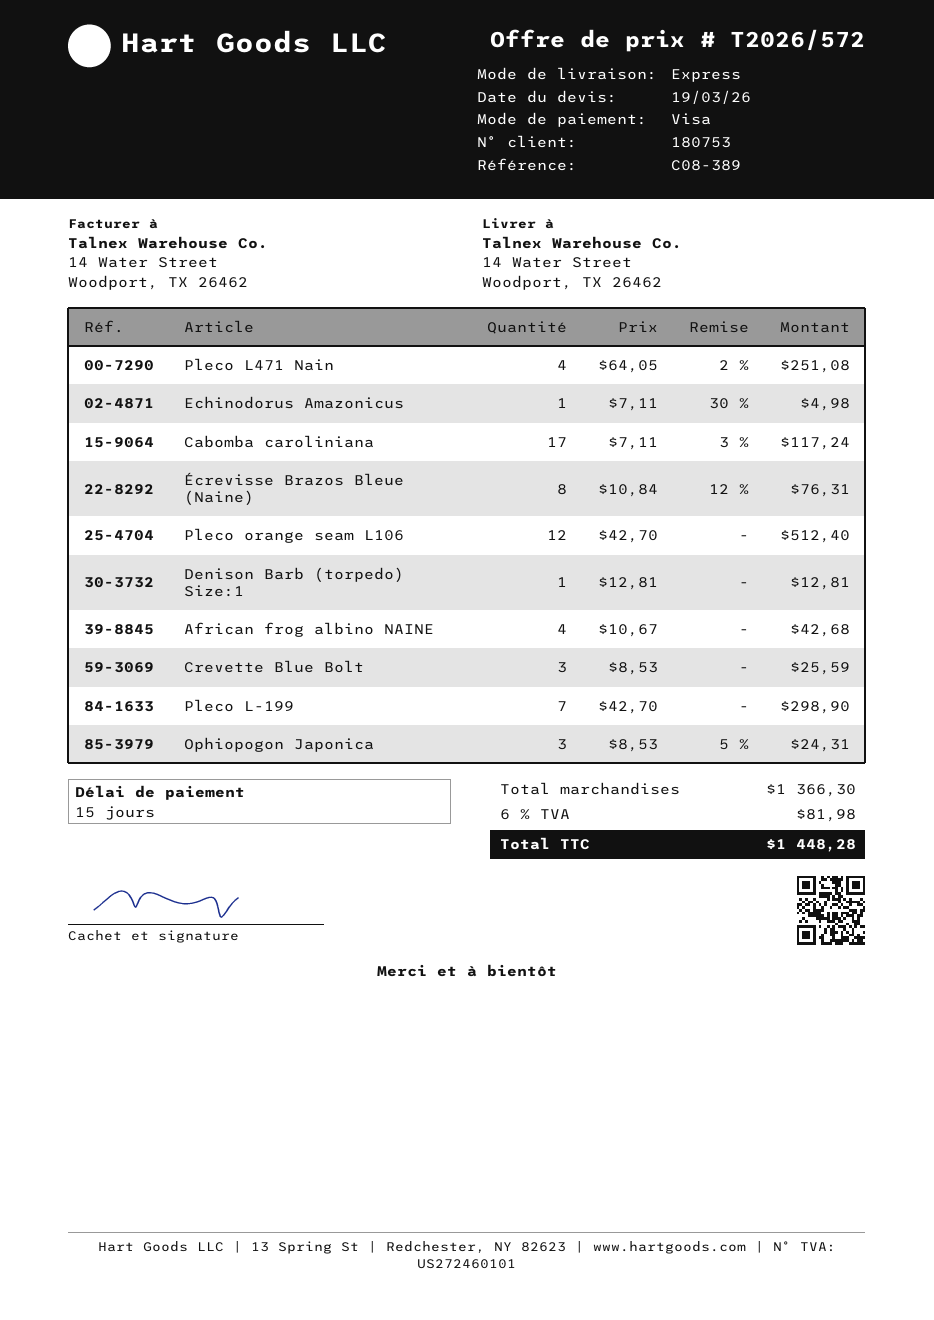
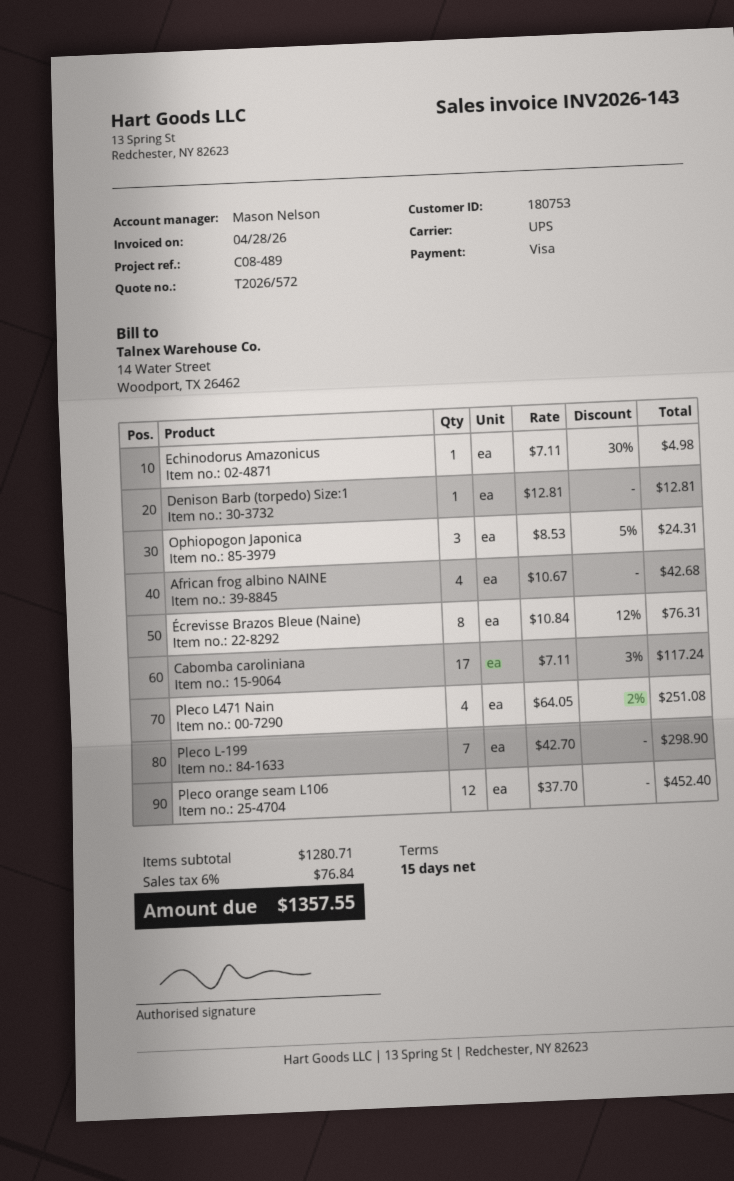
reference: C08-389 -> C08-489
shipping method: express -> UPS
Pleco orange seam L106: 12 x 42.70 = 512.40 -> 12 x 37.70 = 452.40
Crevette Blue Bolt: 3 x 8.53 = 25.59 -> none
subtotal: 1366.30 -> 1280.71
tax: 6% = 81.98 -> 6% = 76.84
total: 1448.28 -> 1357.55

